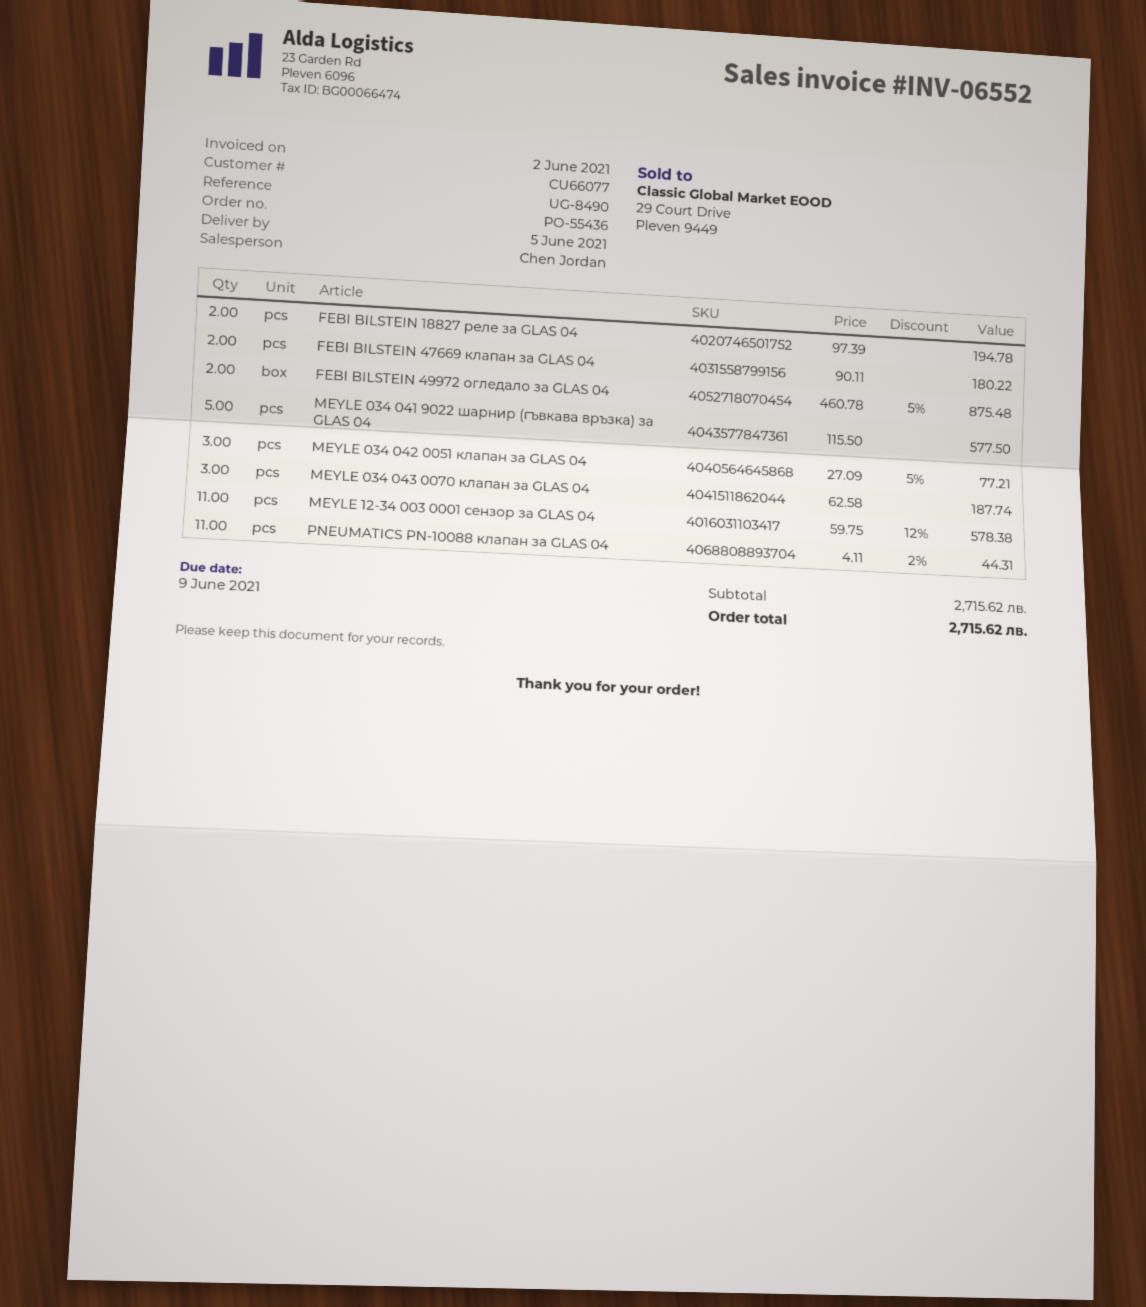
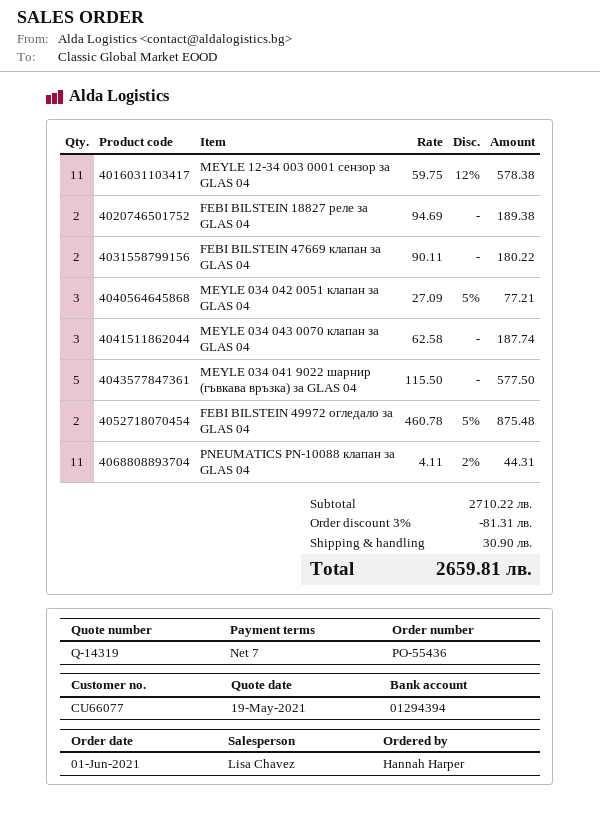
sales rep: Chen Jordan -> Lisa Chavez
FEBI BILSTEIN 18827 реле за GLAS 04: 2 x 97.39 = 194.78 -> 2 x 94.69 = 189.38
subtotal: 2715.62 -> 2710.22
discount: none -> 3% = 81.31
shipping: none -> 30.90
total: 2715.62 -> 2659.81

